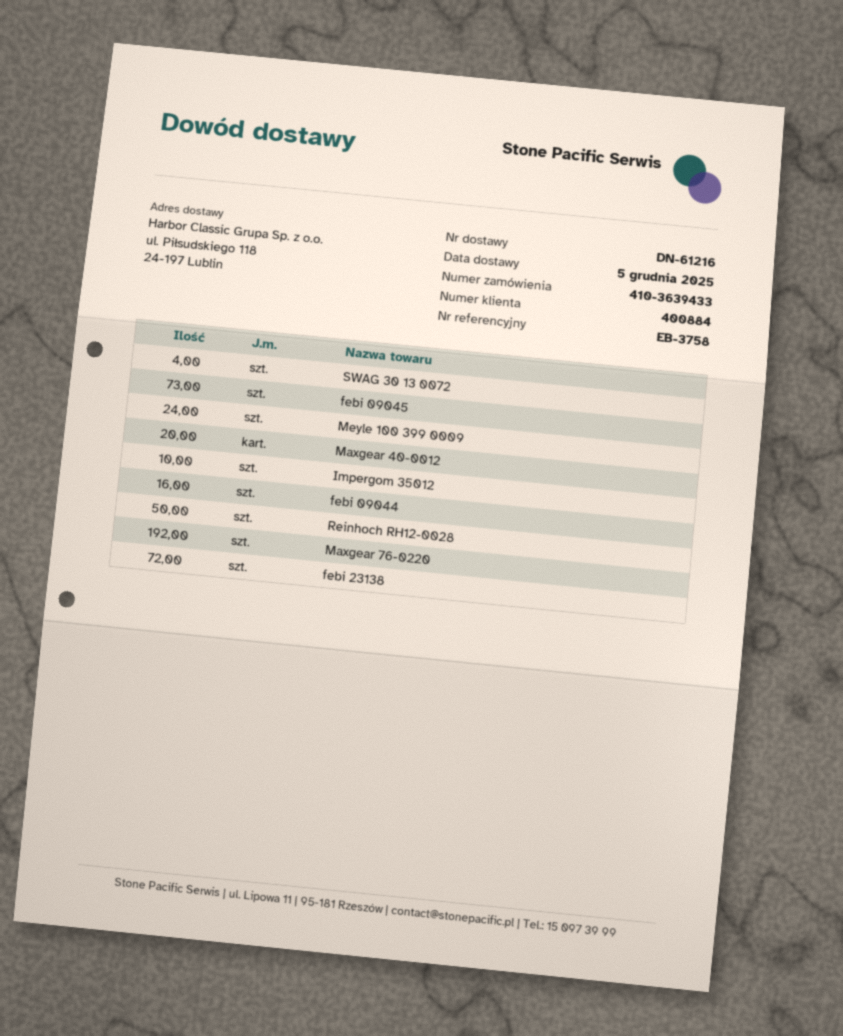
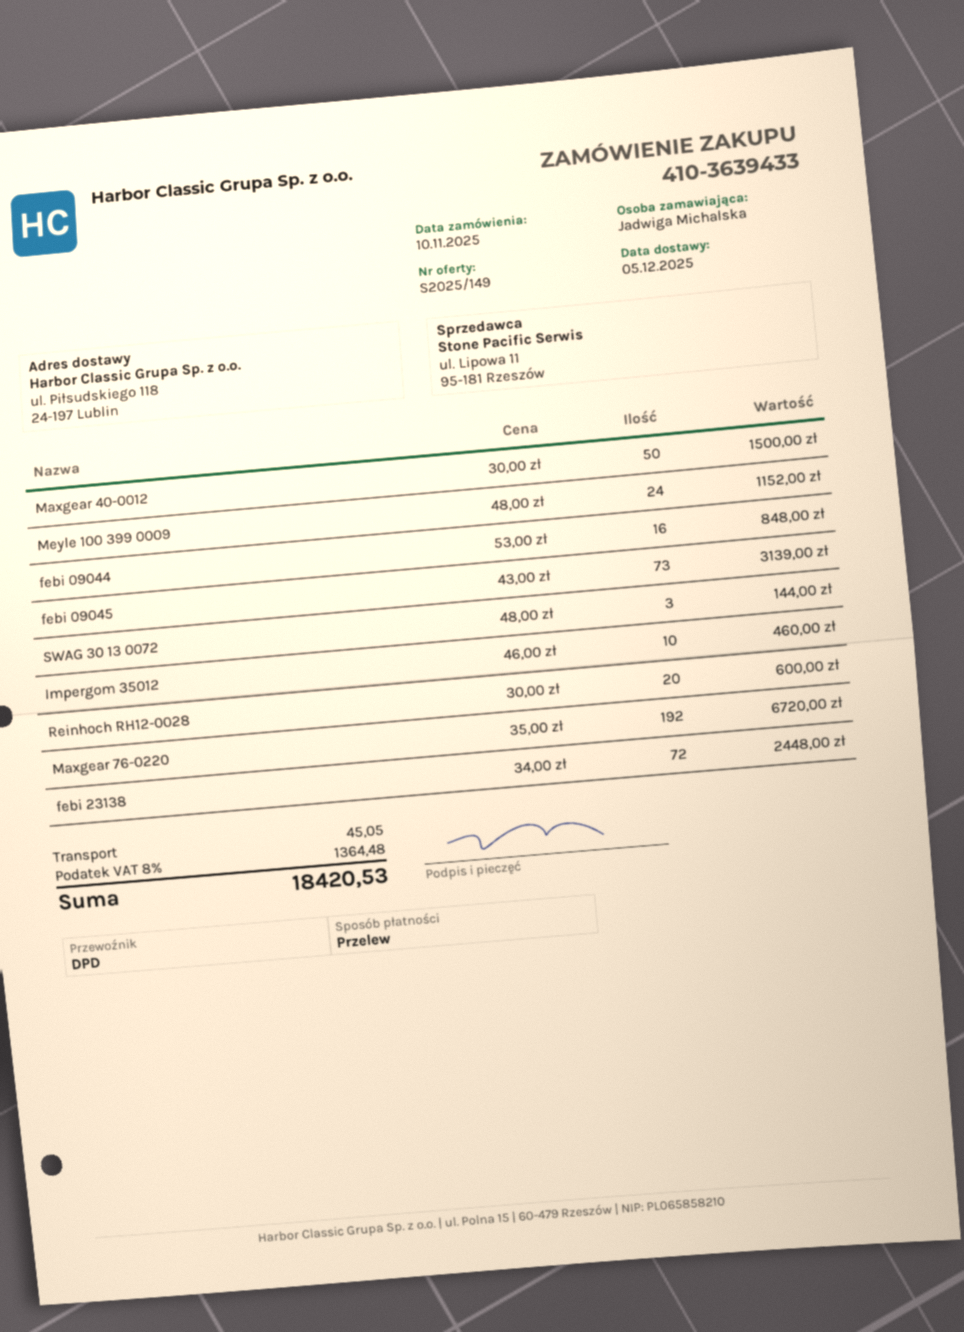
SWAG 30 13 0072: 4 -> 3
Maxgear 40-0012: 20 -> 50
Reinhoch RH12-0028: 50 -> 20

